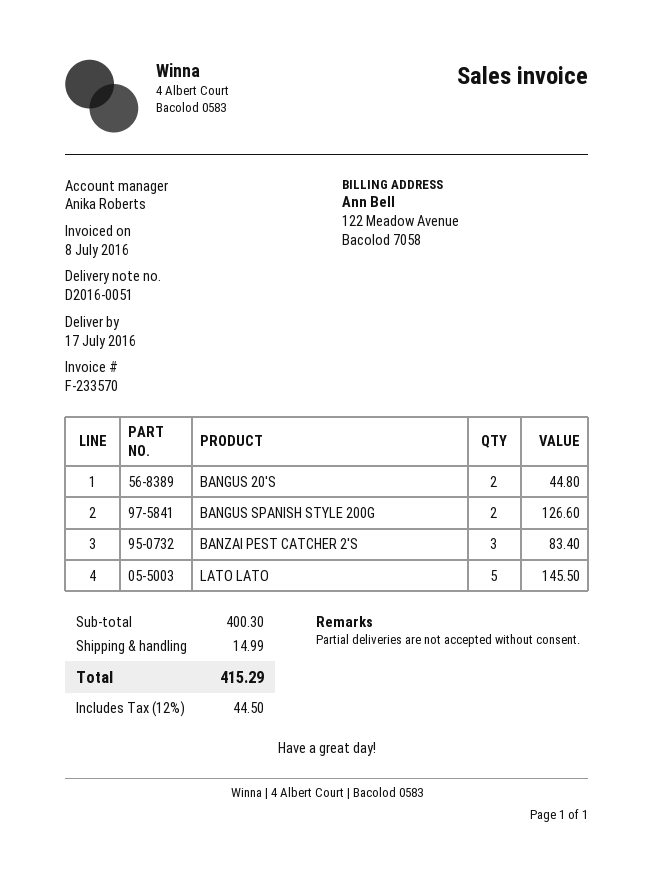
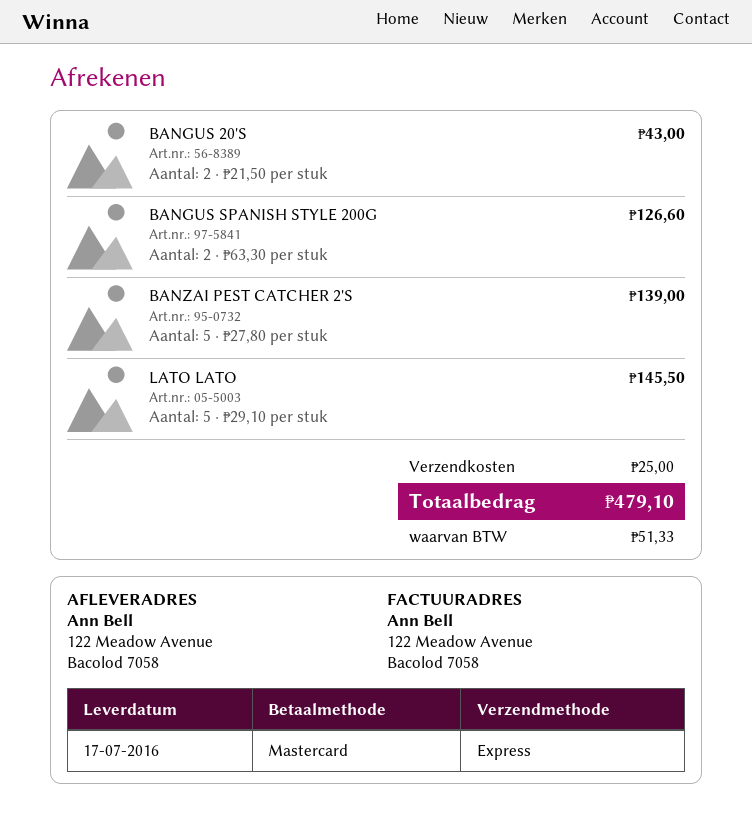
BANGUS 20'S: 2 for 44.80 -> 2 for 43.00
BANZAI PEST CATCHER 2'S: 3 for 83.40 -> 5 for 139.00
shipping: 14.99 -> 25.00
tax: 44.50 -> 51.33
total: 415.29 -> 479.10

